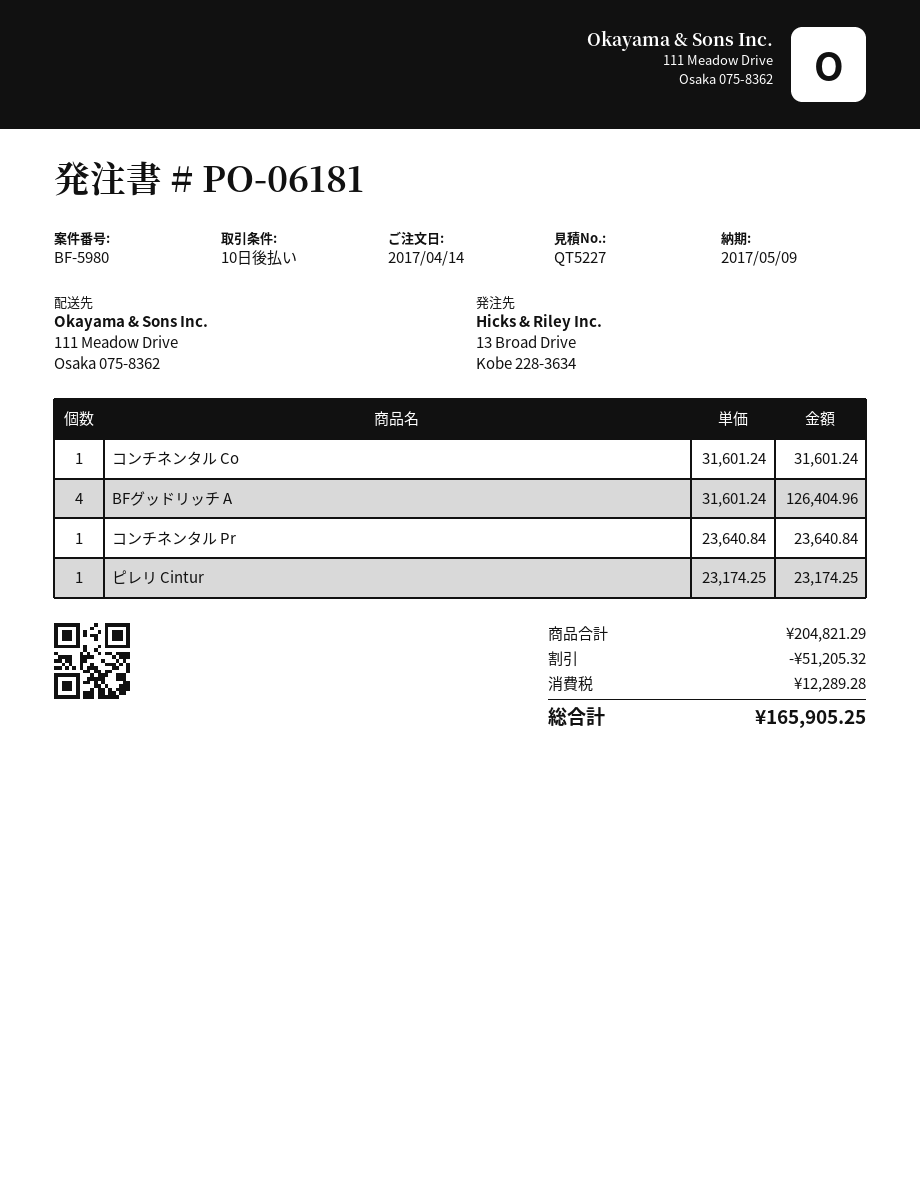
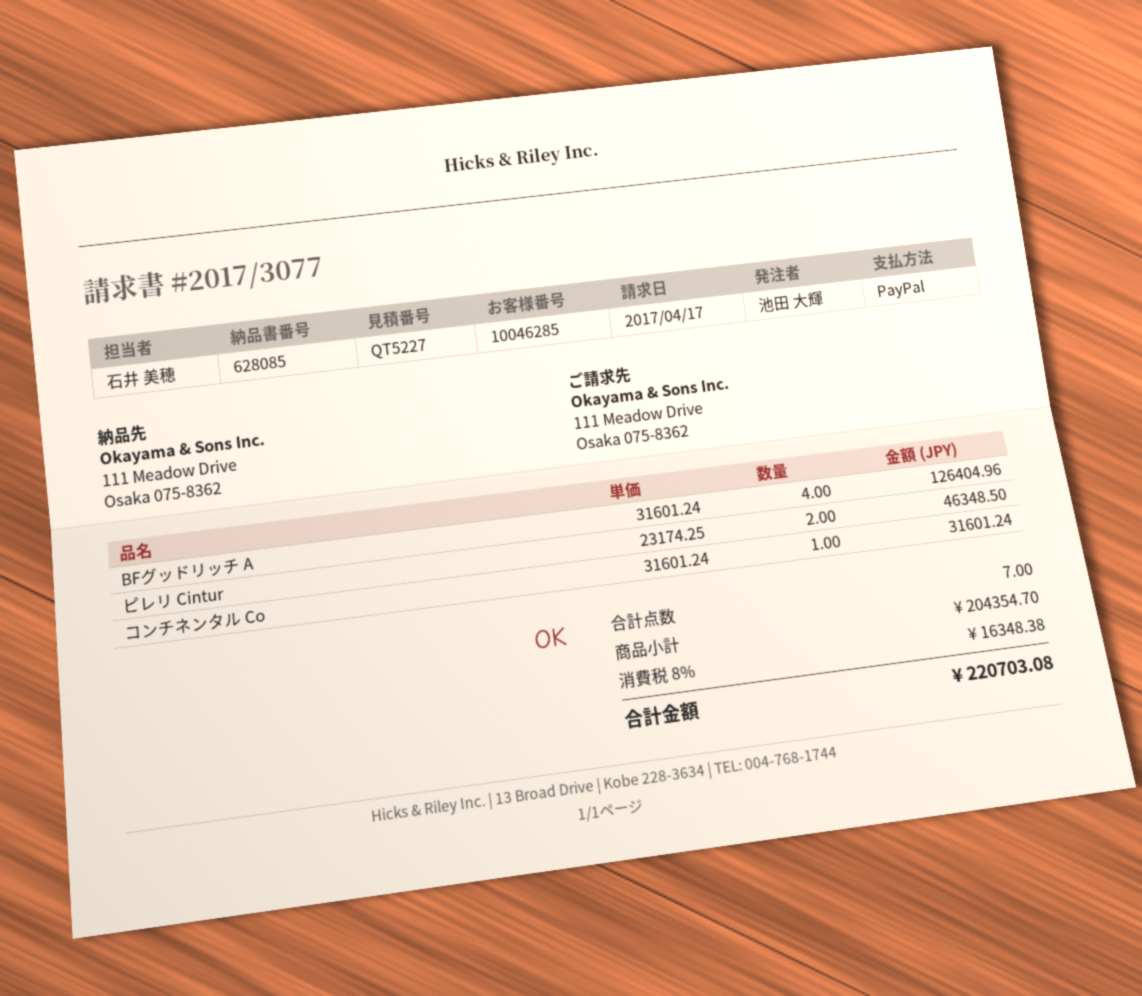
コンチネンタル Pr: 1 x 23640.84 = 23640.84 -> none
ピレリ Cintur: 1 x 23174.25 = 23174.25 -> 2 x 23174.25 = 46348.50
subtotal: 204821.29 -> 204354.70
discount: 51205.32 -> none
tax: 12289.28 -> 16348.38
total: 165905.25 -> 220703.08

